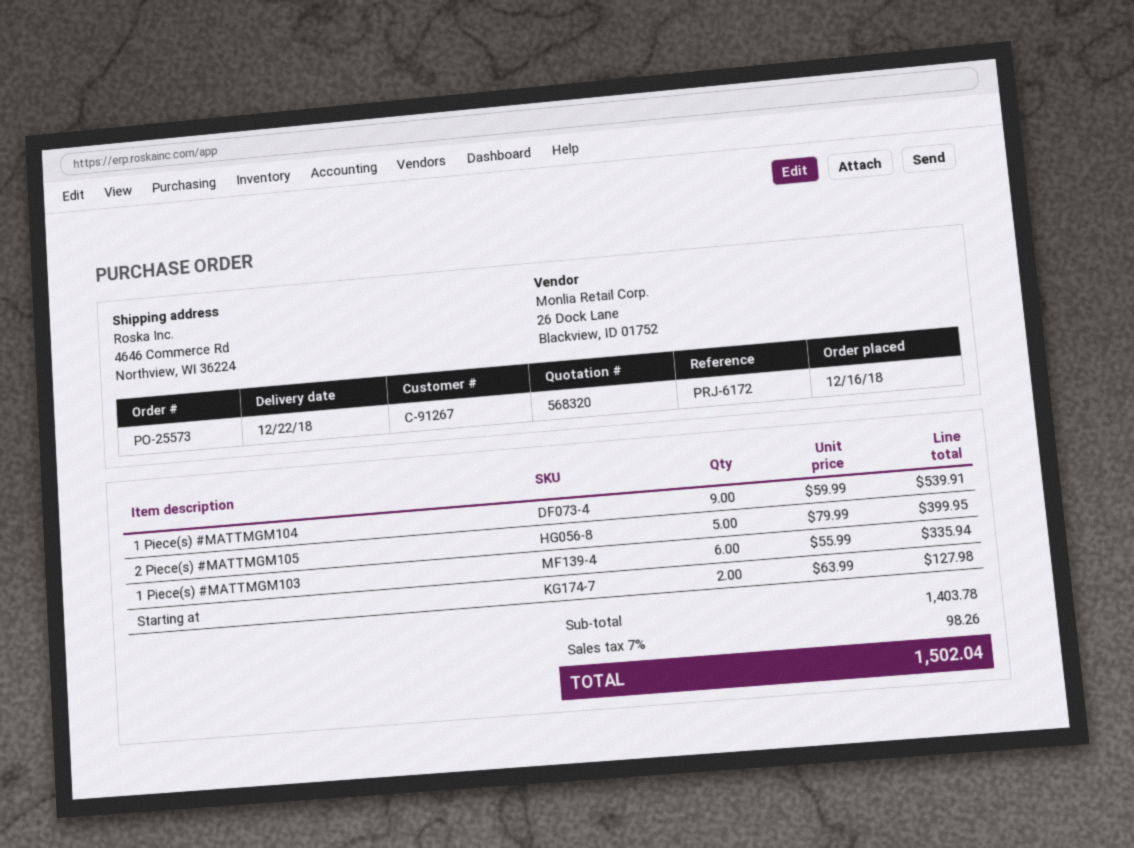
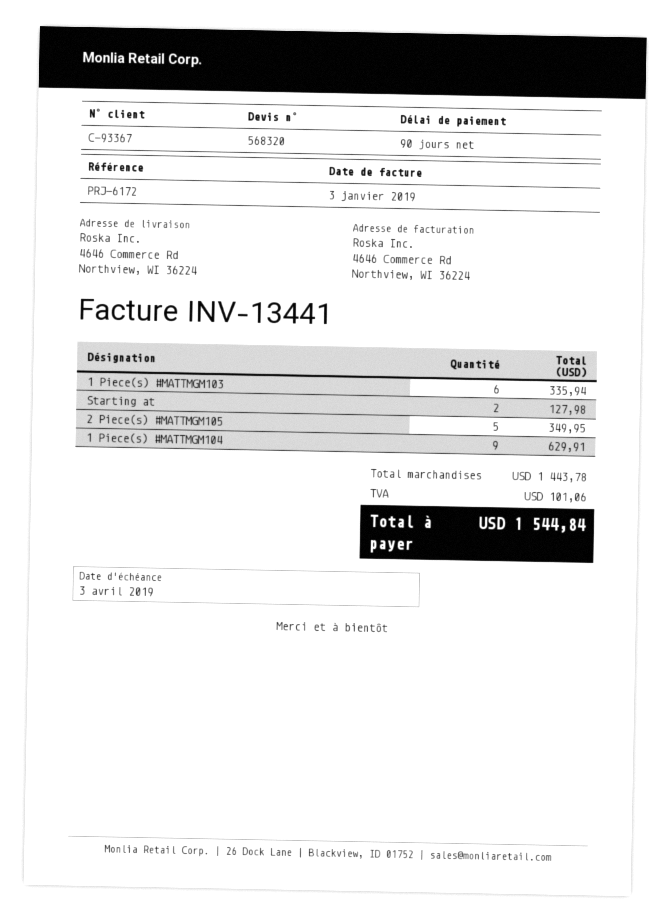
customer number: C-91267 -> C-93367
1 Piece(s) #MATTMGM104: 9 for 539.91 -> 9 for 629.91
2 Piece(s) #MATTMGM105: 5 for 399.95 -> 5 for 349.95
subtotal: 1403.78 -> 1443.78
tax: 98.26 -> 101.06
total: 1502.04 -> 1544.84

